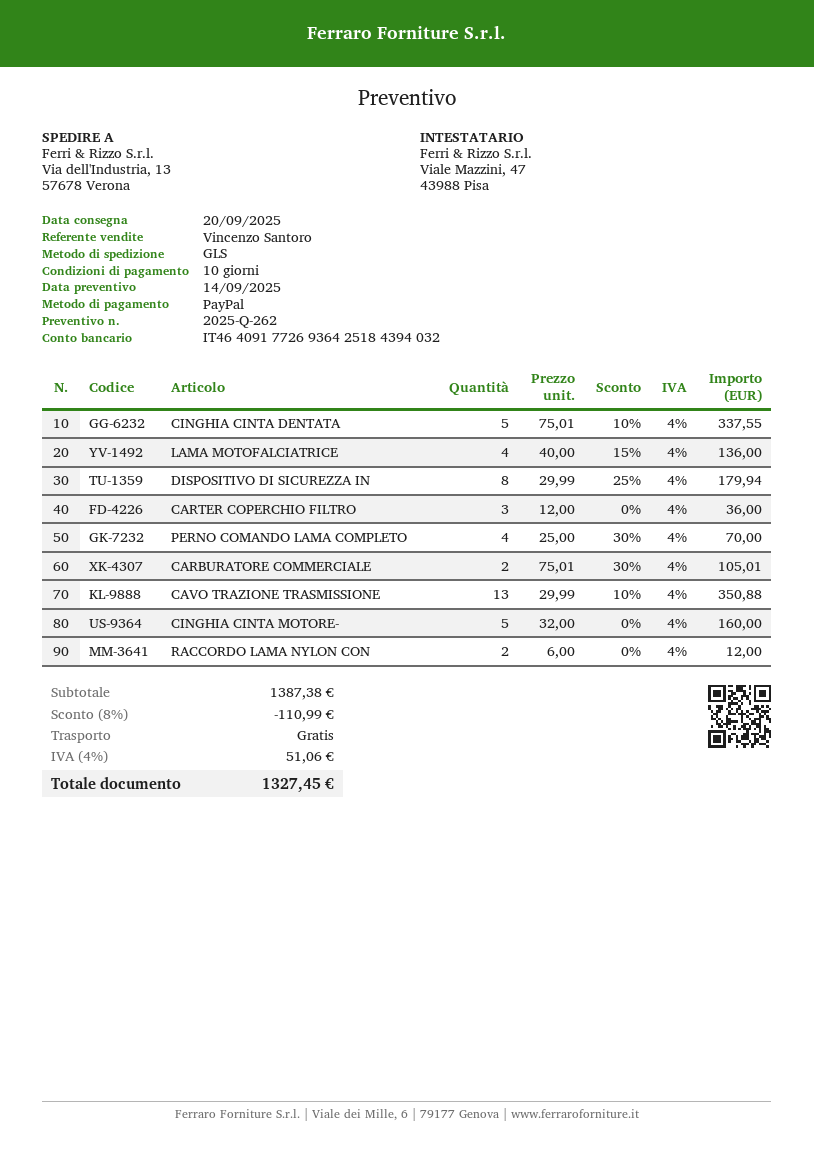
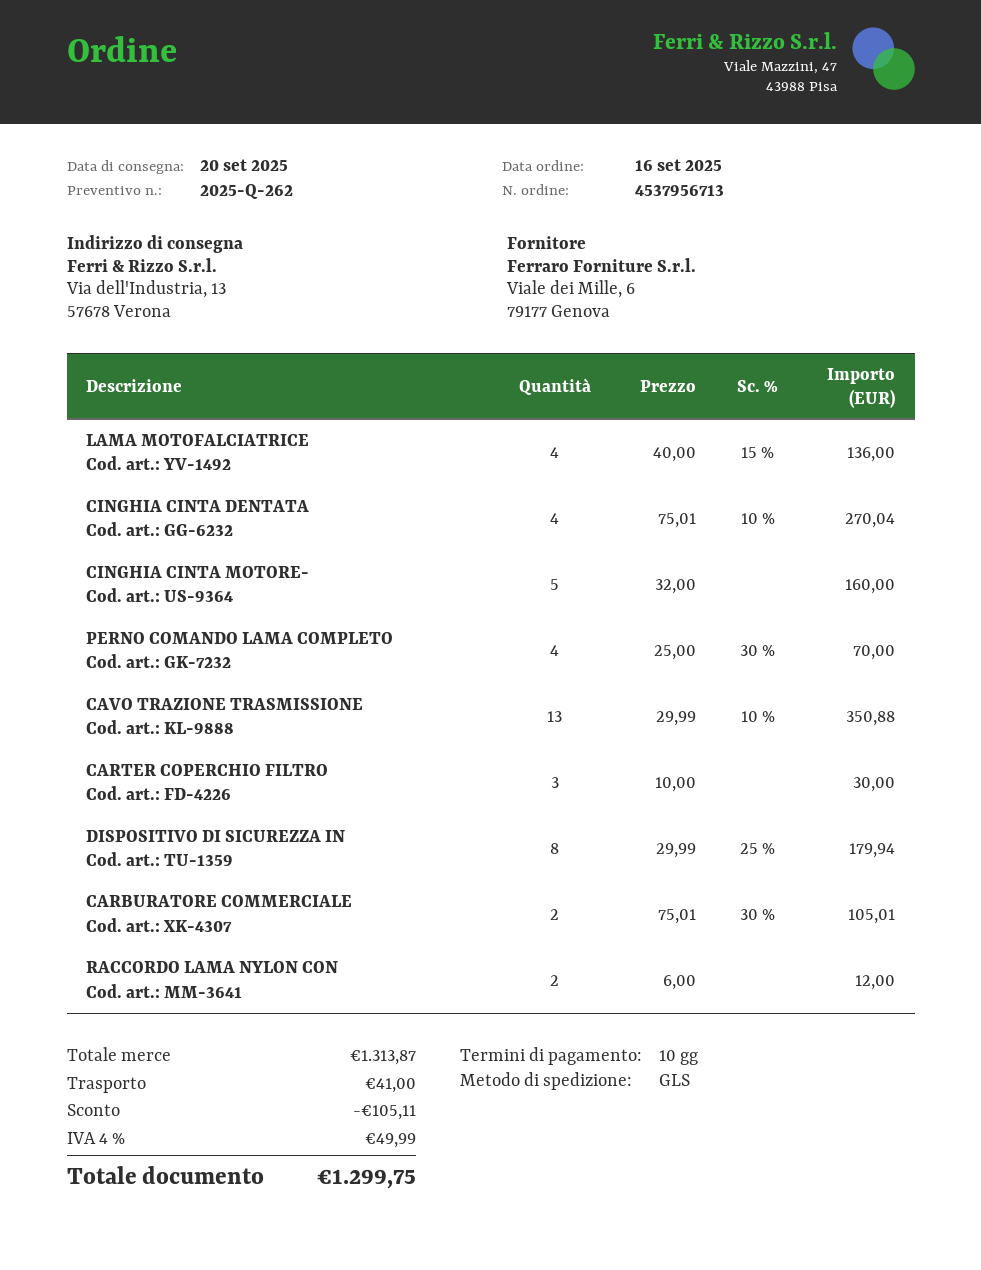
CINGHIA CINTA DENTATA: 5 x 75.01 - 10% = 337.55 -> 4 x 75.01 - 10% = 270.04
CARTER COPERCHIO FILTRO: 3 x 12.00 = 36.00 -> 3 x 10.00 = 30.00
subtotal: 1387.38 -> 1313.87
discount: 110.99 -> 105.11
shipping: 0.00 -> 41.00
tax: 4% = 51.06 -> 4% = 49.99
total: 1327.45 -> 1299.75

